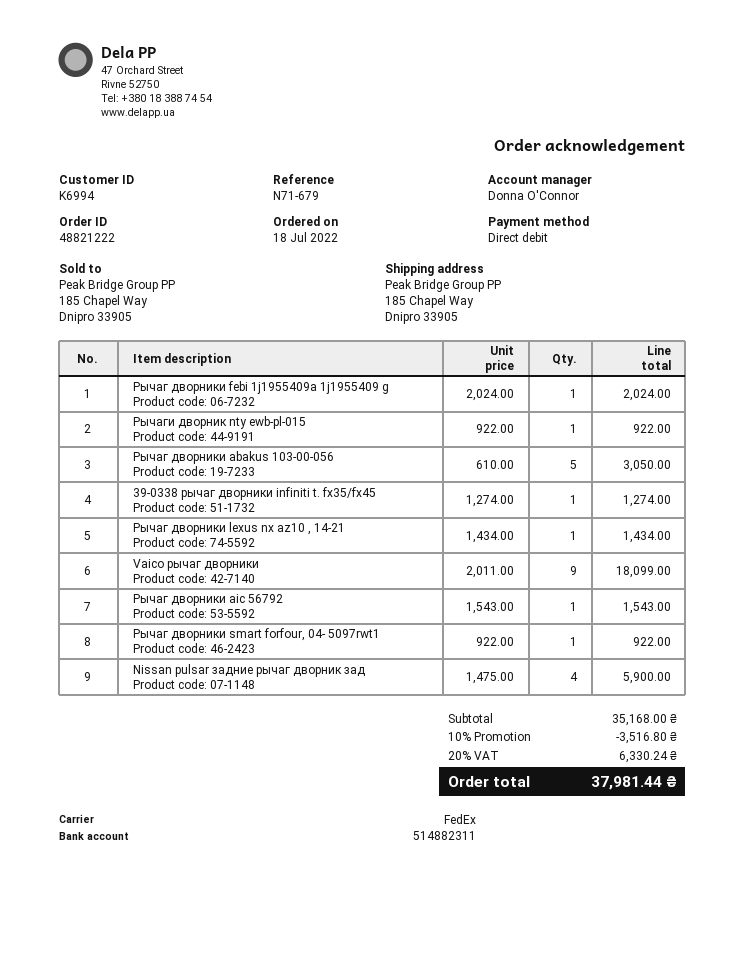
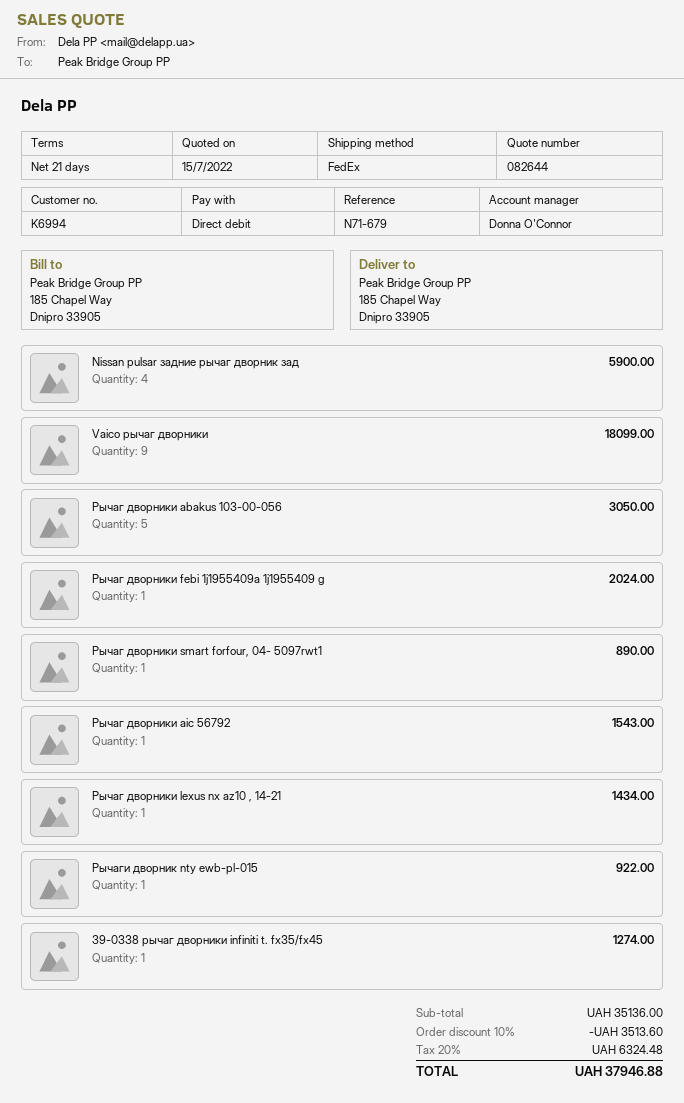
Рычаг дворники smart forfour, 04- 5097rwt1: 1 for 922.00 -> 1 for 890.00
subtotal: 35168.00 -> 35136.00
discount: 10% = 3516.80 -> 10% = 3513.60
tax: 20% = 6330.24 -> 20% = 6324.48
total: 37981.44 -> 37946.88

